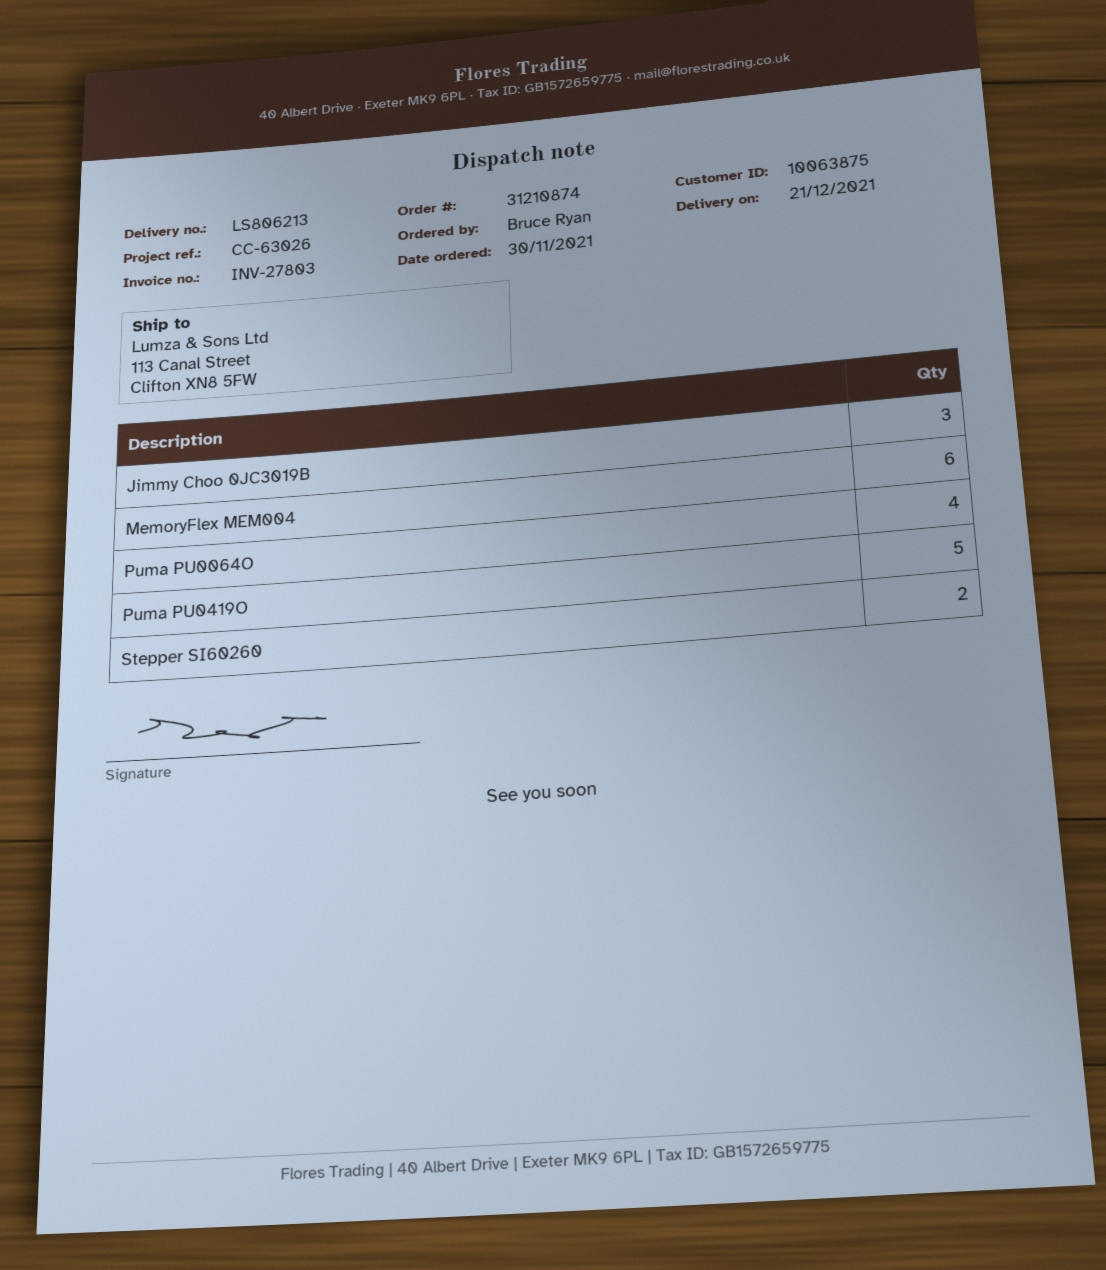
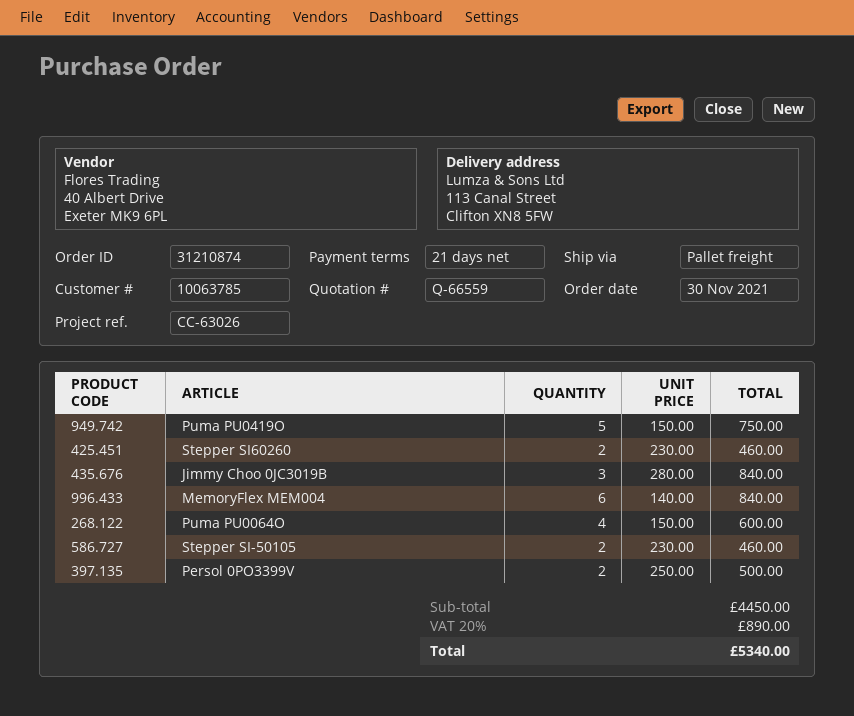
customer number: 10063875 -> 10063785
Stepper SI-50105: none -> 2
Persol 0PO3399V: none -> 2

